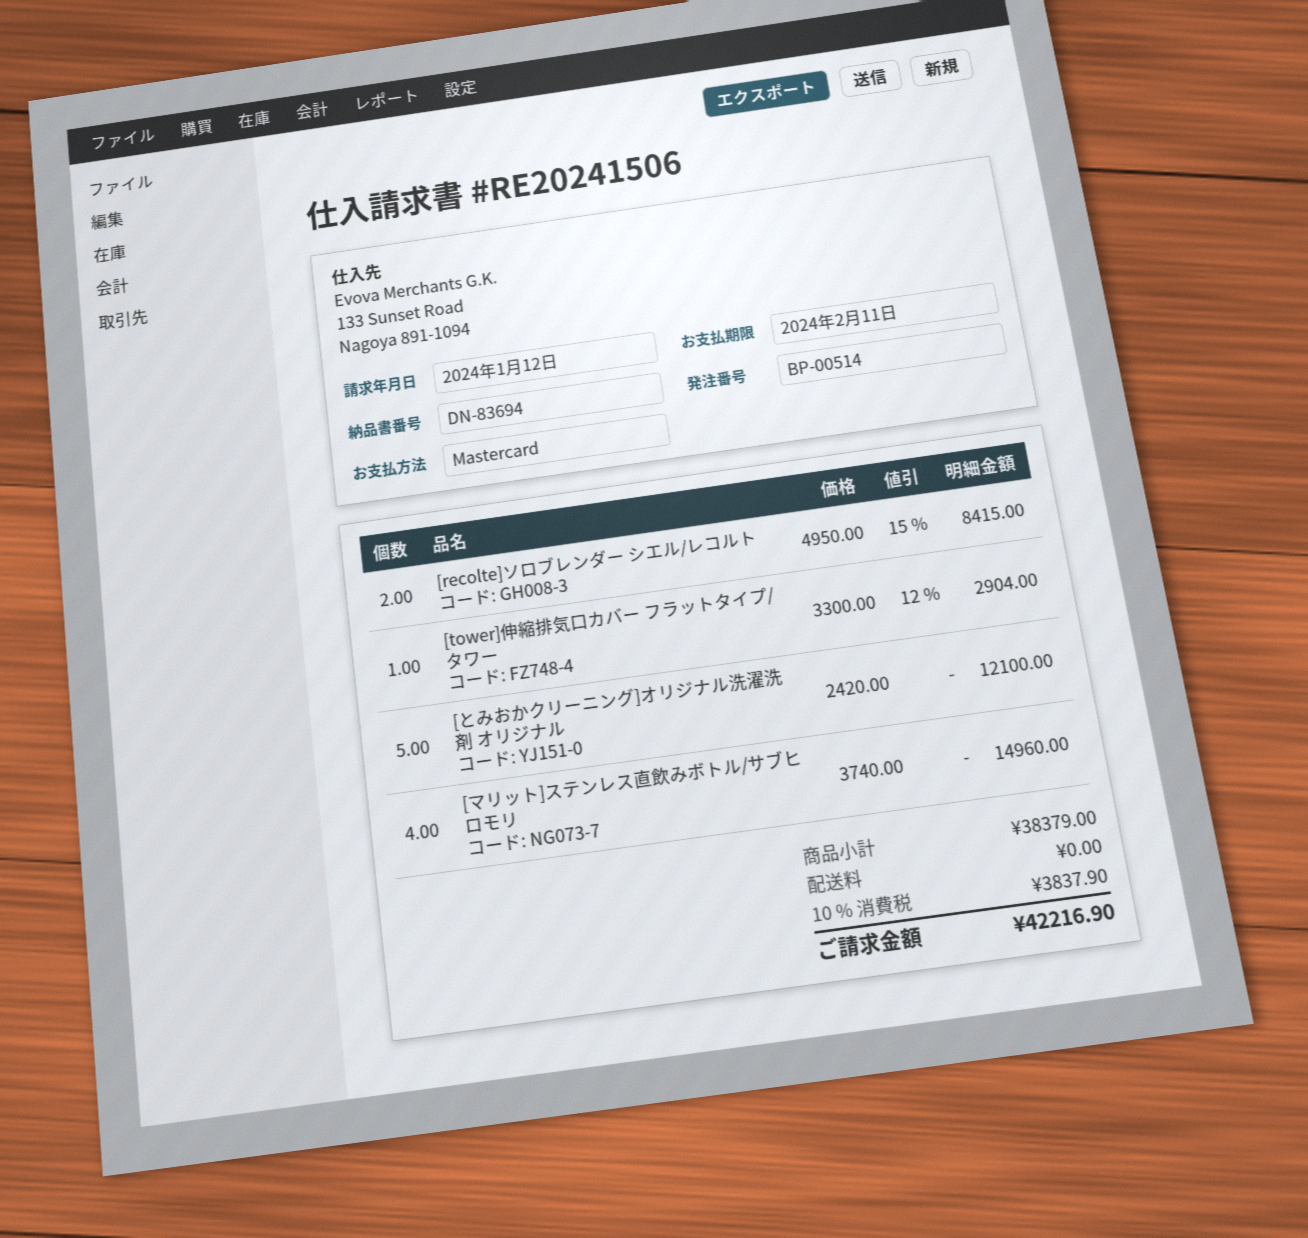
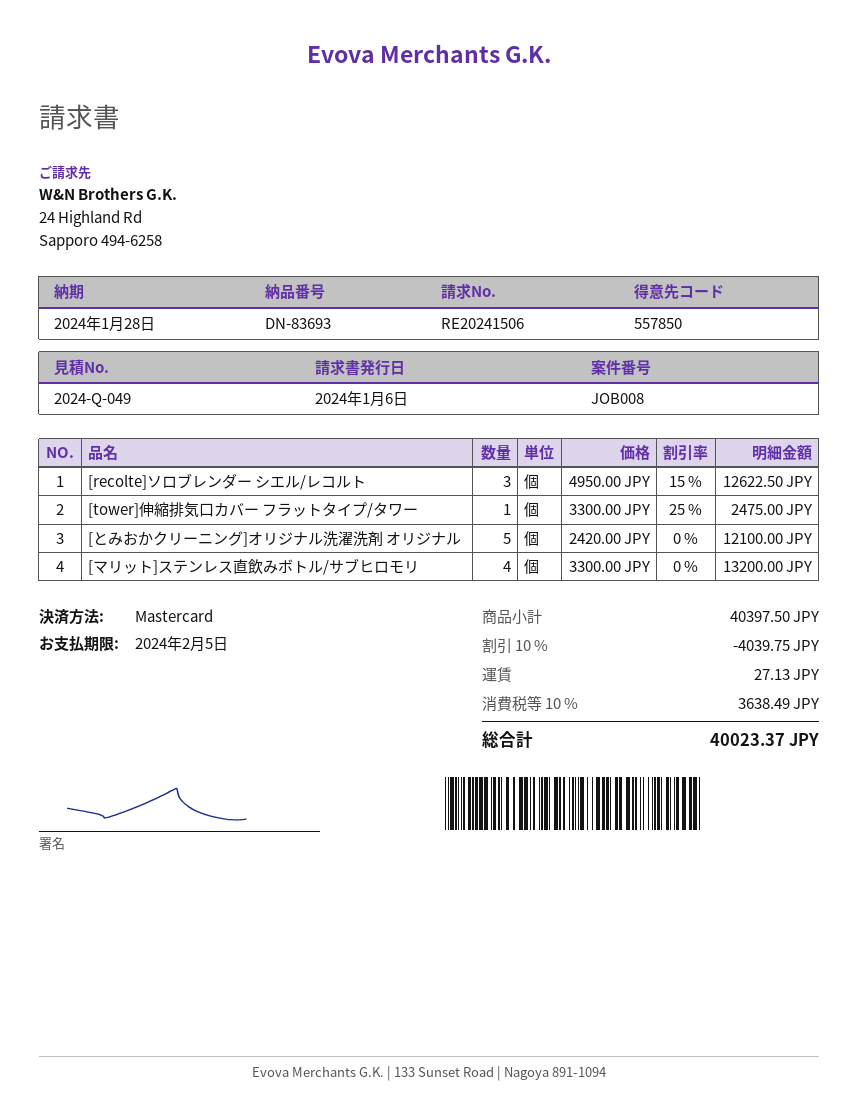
delivery note number: DN-83694 -> DN-83693
invoice date: 2024-01-12 -> 2024-01-06
due date: 2024-02-11 -> 2024-02-05
[recolte]ソロブレンダー シエル/レコルト: 2 x 4950.00 - 15% = 8415.00 -> 3 x 4950.00 - 15% = 12622.50
[tower]伸縮排気口カバー フラットタイプ/タワー: 1 x 3300.00 - 12% = 2904.00 -> 1 x 3300.00 - 25% = 2475.00
[マリット]ステンレス直飲みボトル/サブヒロモリ: 4 x 3740.00 = 14960.00 -> 4 x 3300.00 = 13200.00
subtotal: 38379.00 -> 40397.50
discount: none -> 10% = 4039.75
shipping: 0.00 -> 27.13
tax: 10% = 3837.90 -> 10% = 3638.49
total: 42216.90 -> 40023.37

